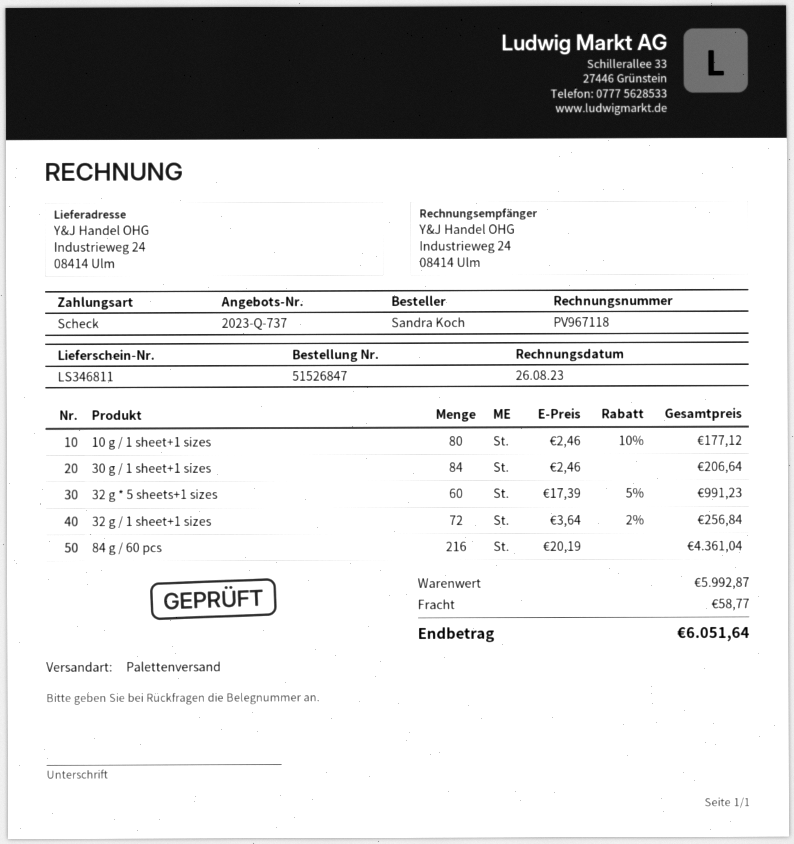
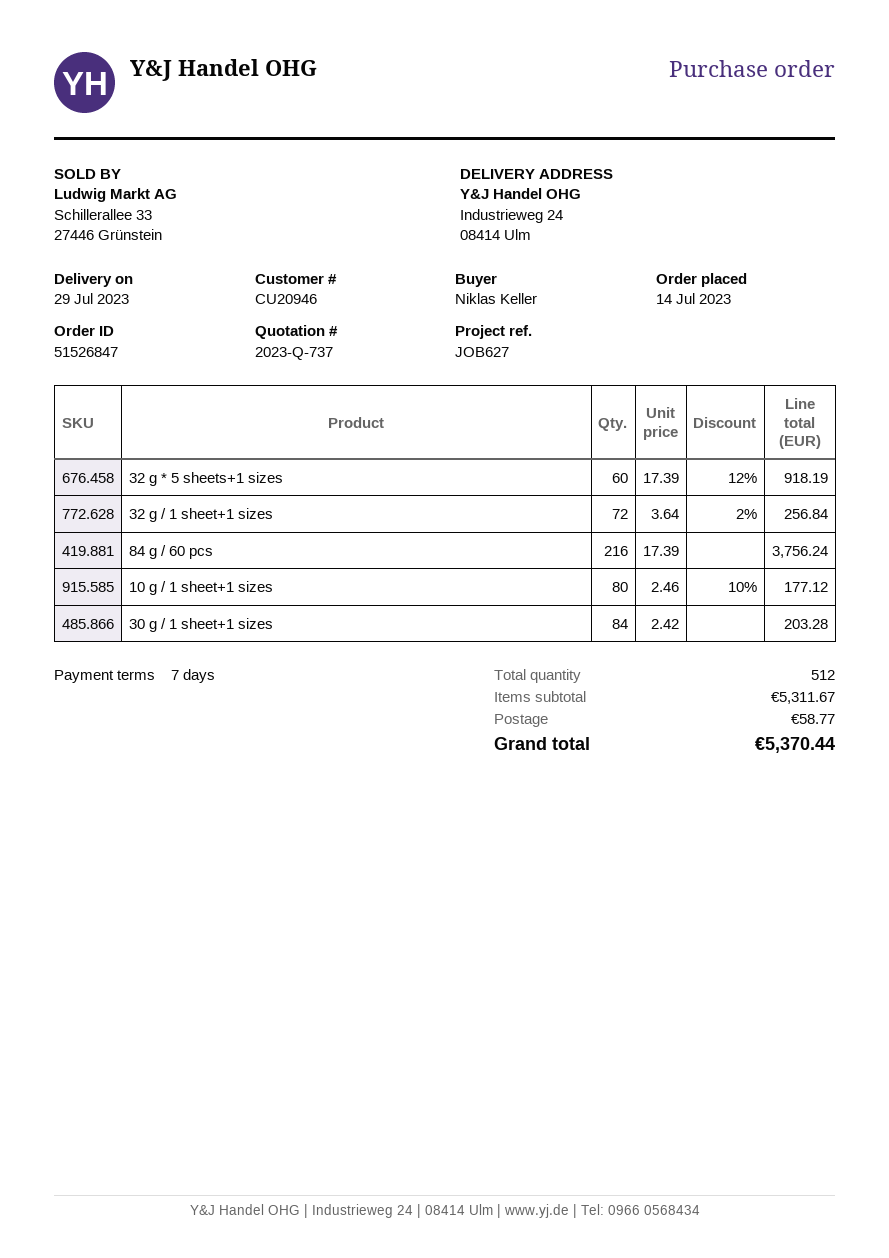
ordered by: Sandra Koch -> Niklas Keller
30 g / 1 sheet+1 sizes: 84 x 2.46 = 206.64 -> 84 x 2.42 = 203.28
32 g * 5 sheets+1 sizes: 60 x 17.39 - 5% = 991.23 -> 60 x 17.39 - 12% = 918.19
84 g / 60 pcs: 216 x 20.19 = 4361.04 -> 216 x 17.39 = 3756.24
subtotal: 5992.87 -> 5311.67
total: 6051.64 -> 5370.44

